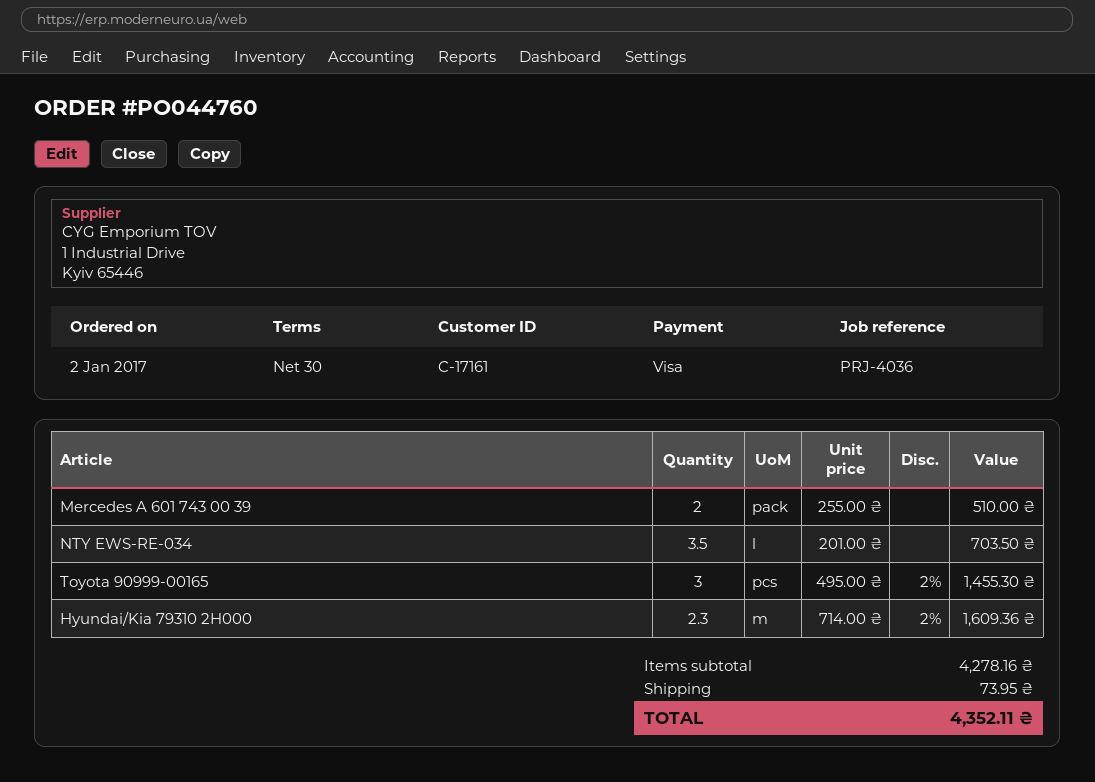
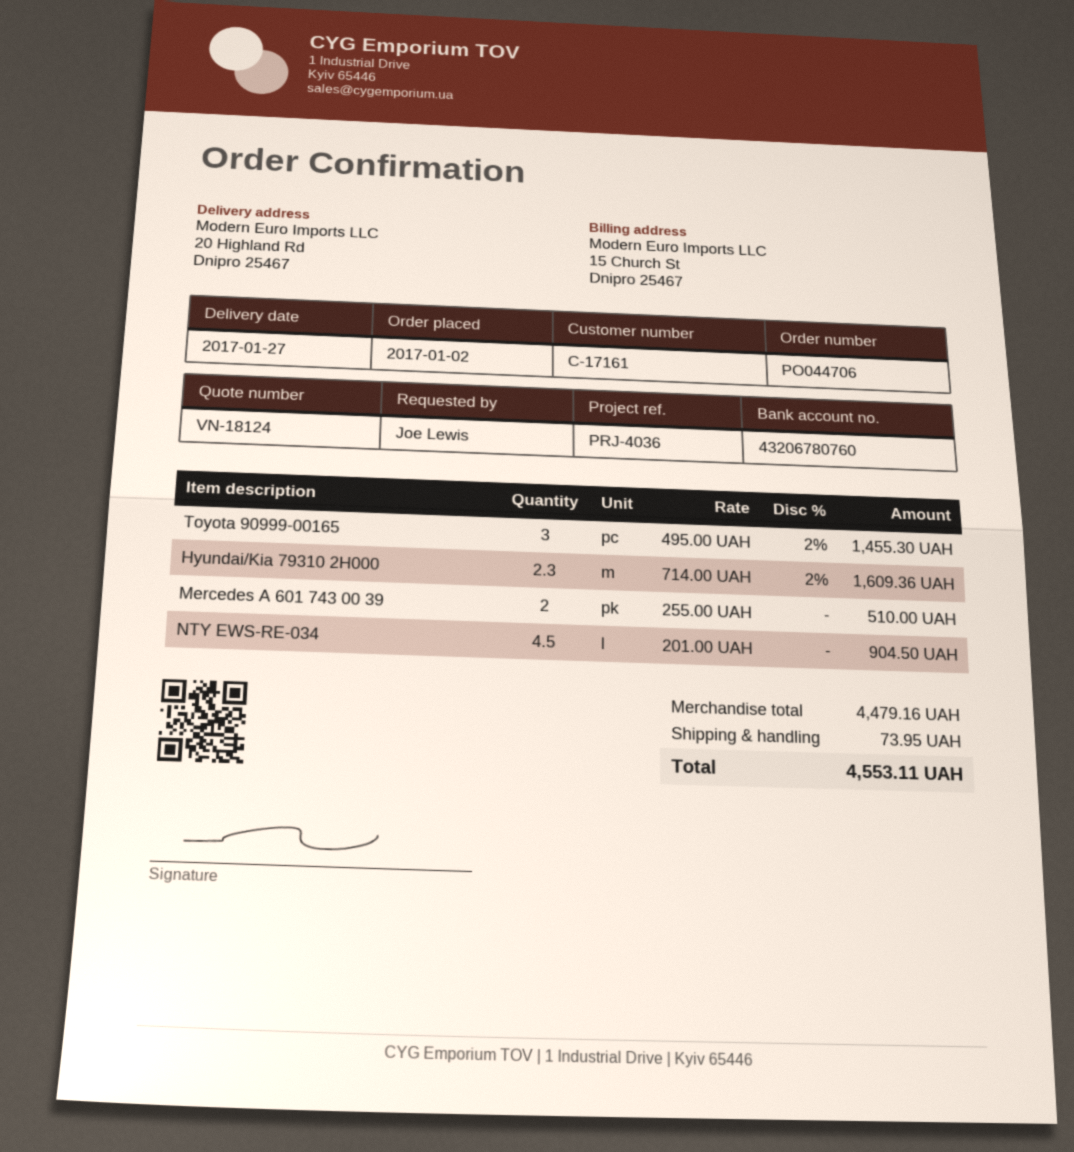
order number: PO044760 -> PO044706
NTY EWS-RE-034: 3.5 x 201.00 = 703.50 -> 4.5 x 201.00 = 904.50
subtotal: 4278.16 -> 4479.16
total: 4352.11 -> 4553.11

